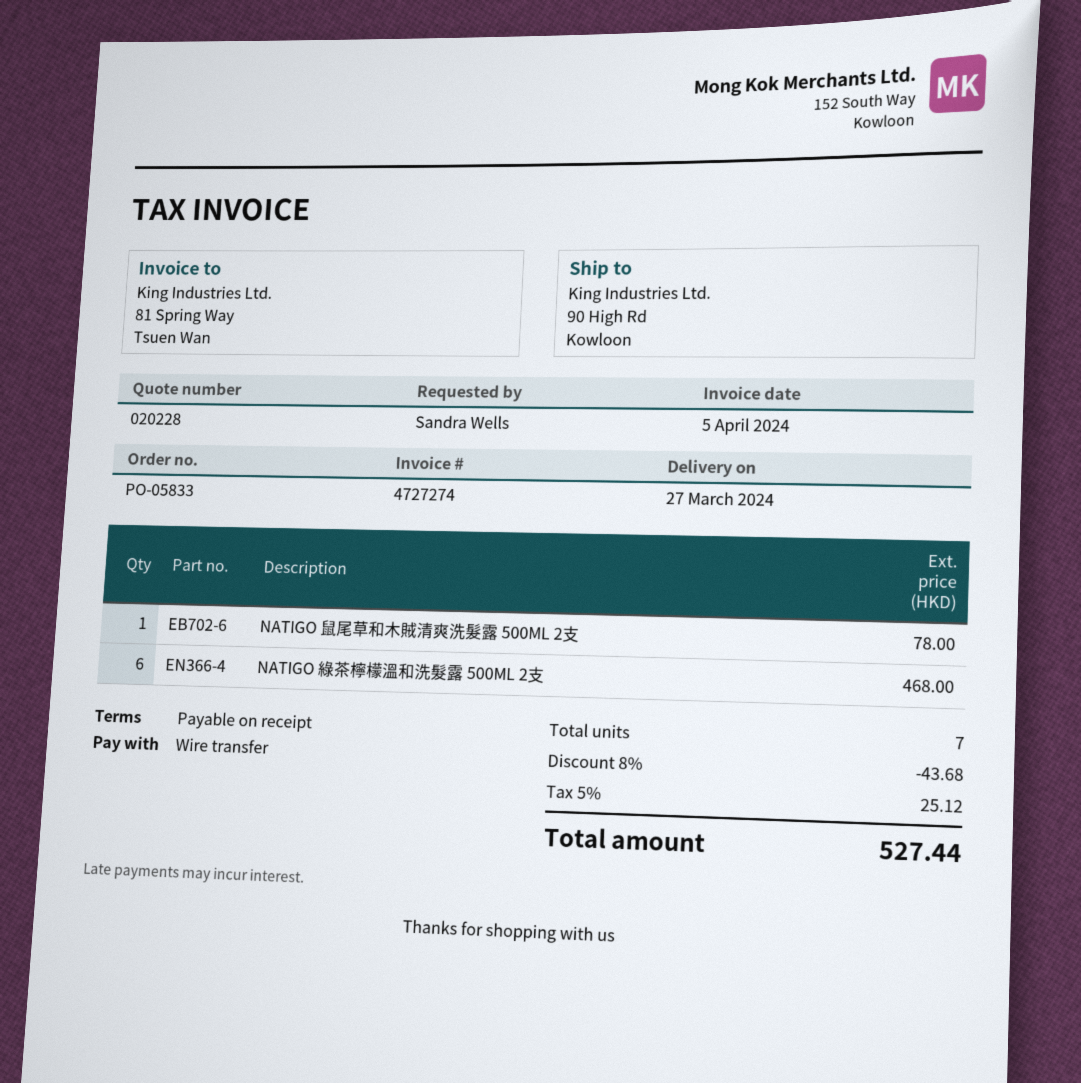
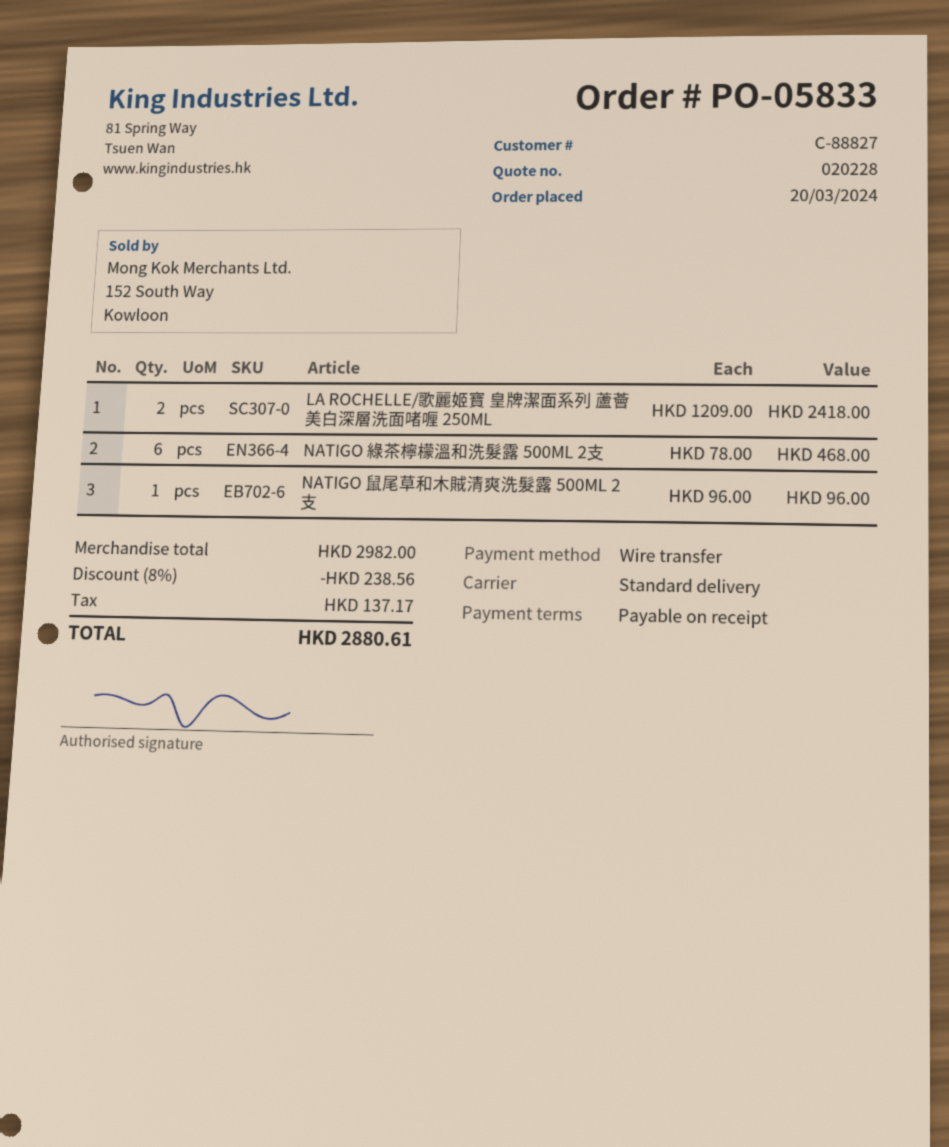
NATIGO 鼠尾草和木賊清爽洗髮露 500ML 2支: 1 for 78.00 -> 1 for 96.00
LA ROCHELLE/歌麗姬寶 皇牌潔面系列 蘆薈美白深層洗面啫喱 250ML: none -> 2 for 2418.00
discount: 8% = 43.68 -> 8% = 238.56
tax: 25.12 -> 137.17
total: 527.44 -> 2880.61

